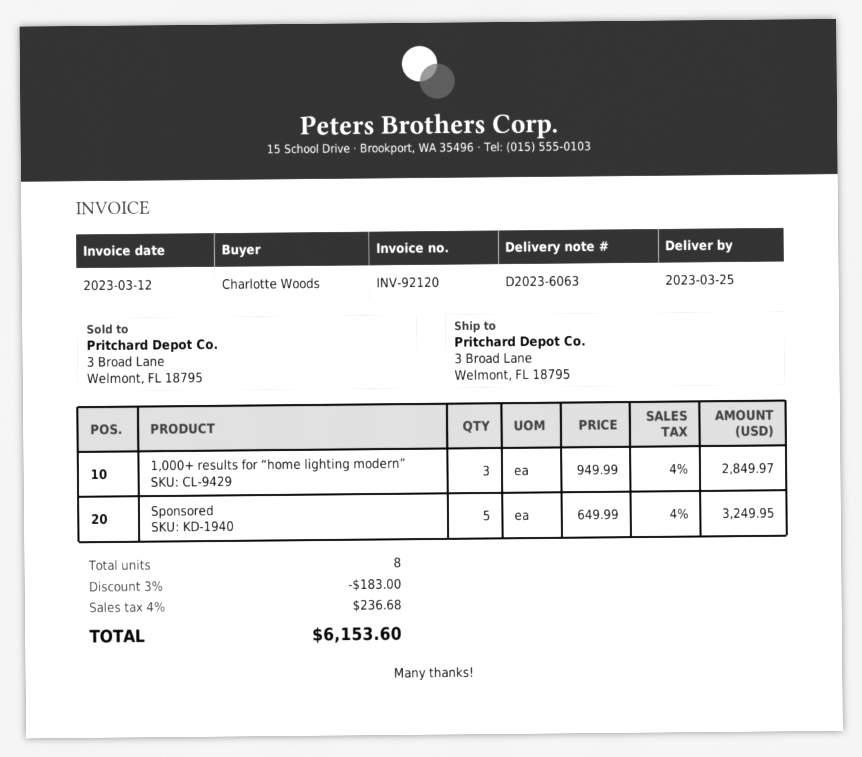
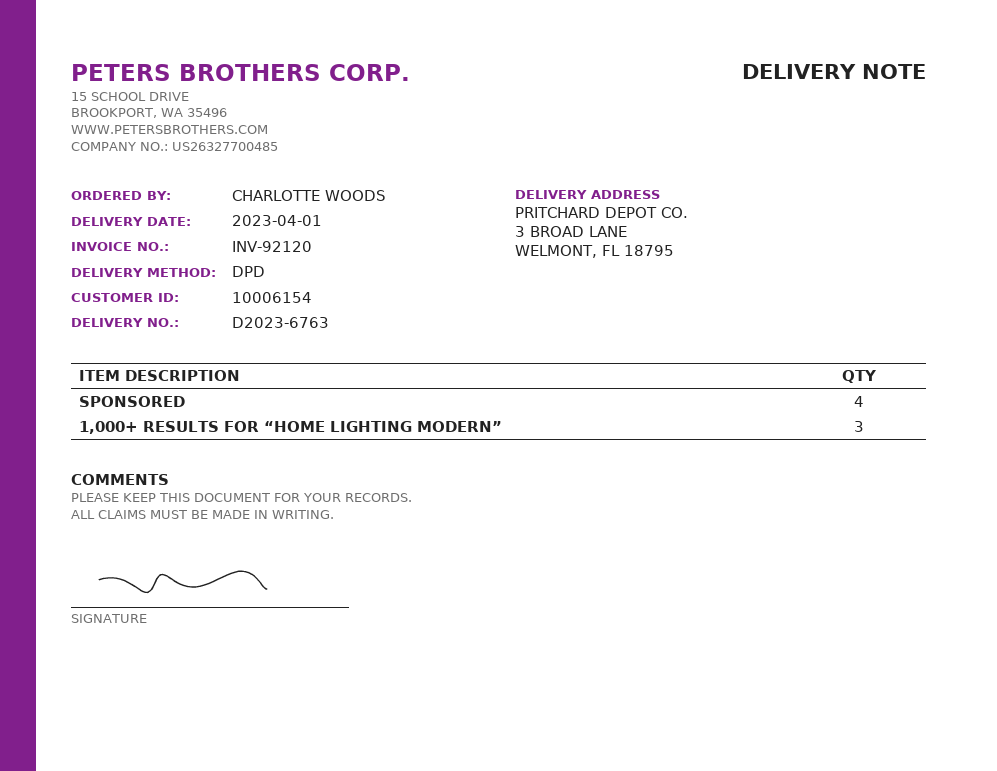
delivery note number: D2023-6063 -> D2023-6763
delivery date: 2023-03-25 -> 2023-04-01
Sponsored: 5 -> 4

